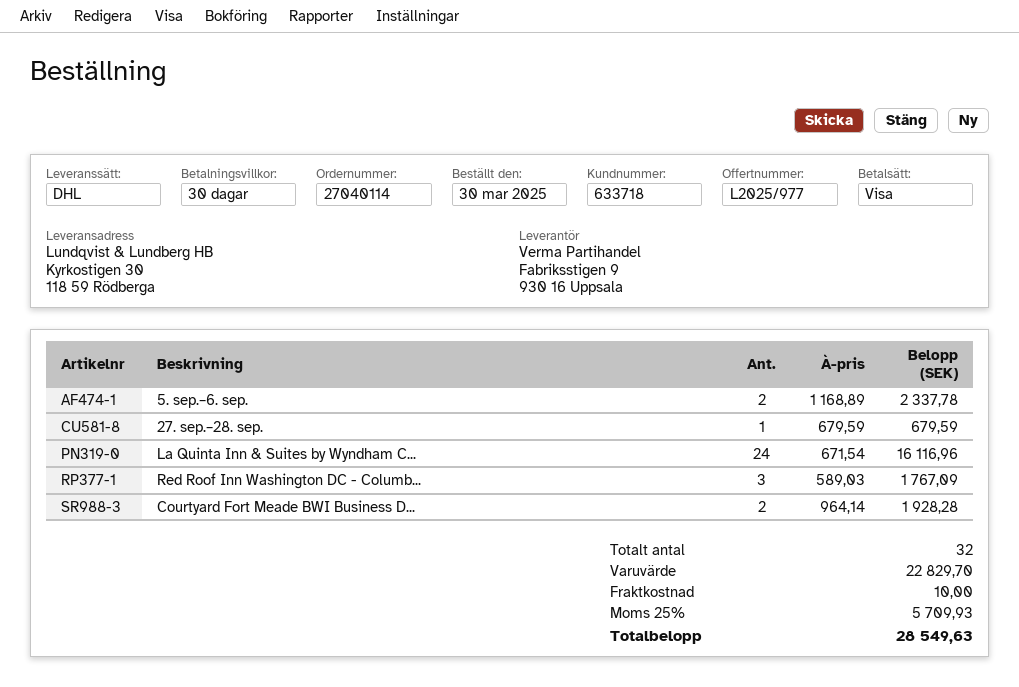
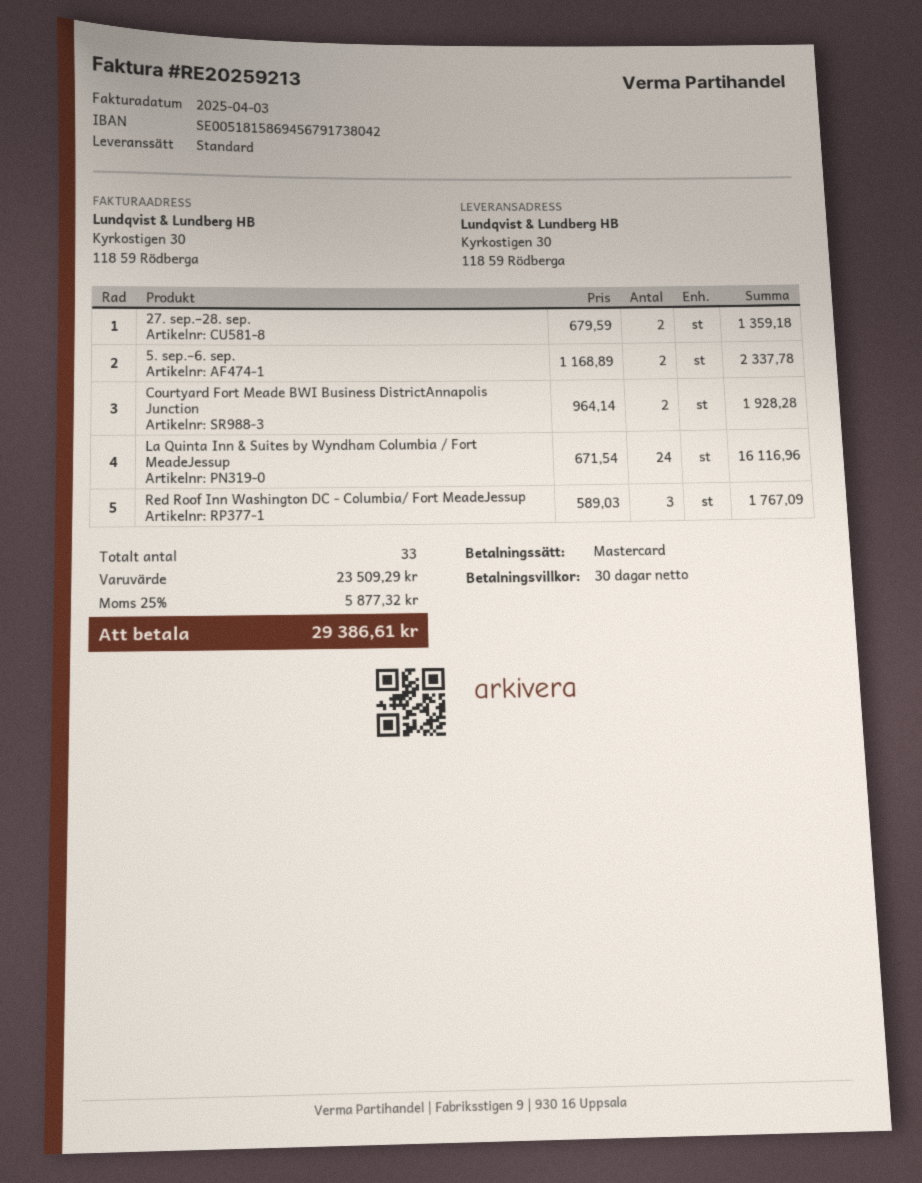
payment method: Visa -> Mastercard
shipping method: DHL -> standard
27. sep.–28. sep.: 1 x 679.59 = 679.59 -> 2 x 679.59 = 1359.18
total quantity: 32 -> 33
subtotal: 22829.70 -> 23509.29
shipping: 10.00 -> none
tax: 25% = 5709.93 -> 25% = 5877.32
total: 28549.63 -> 29386.61

